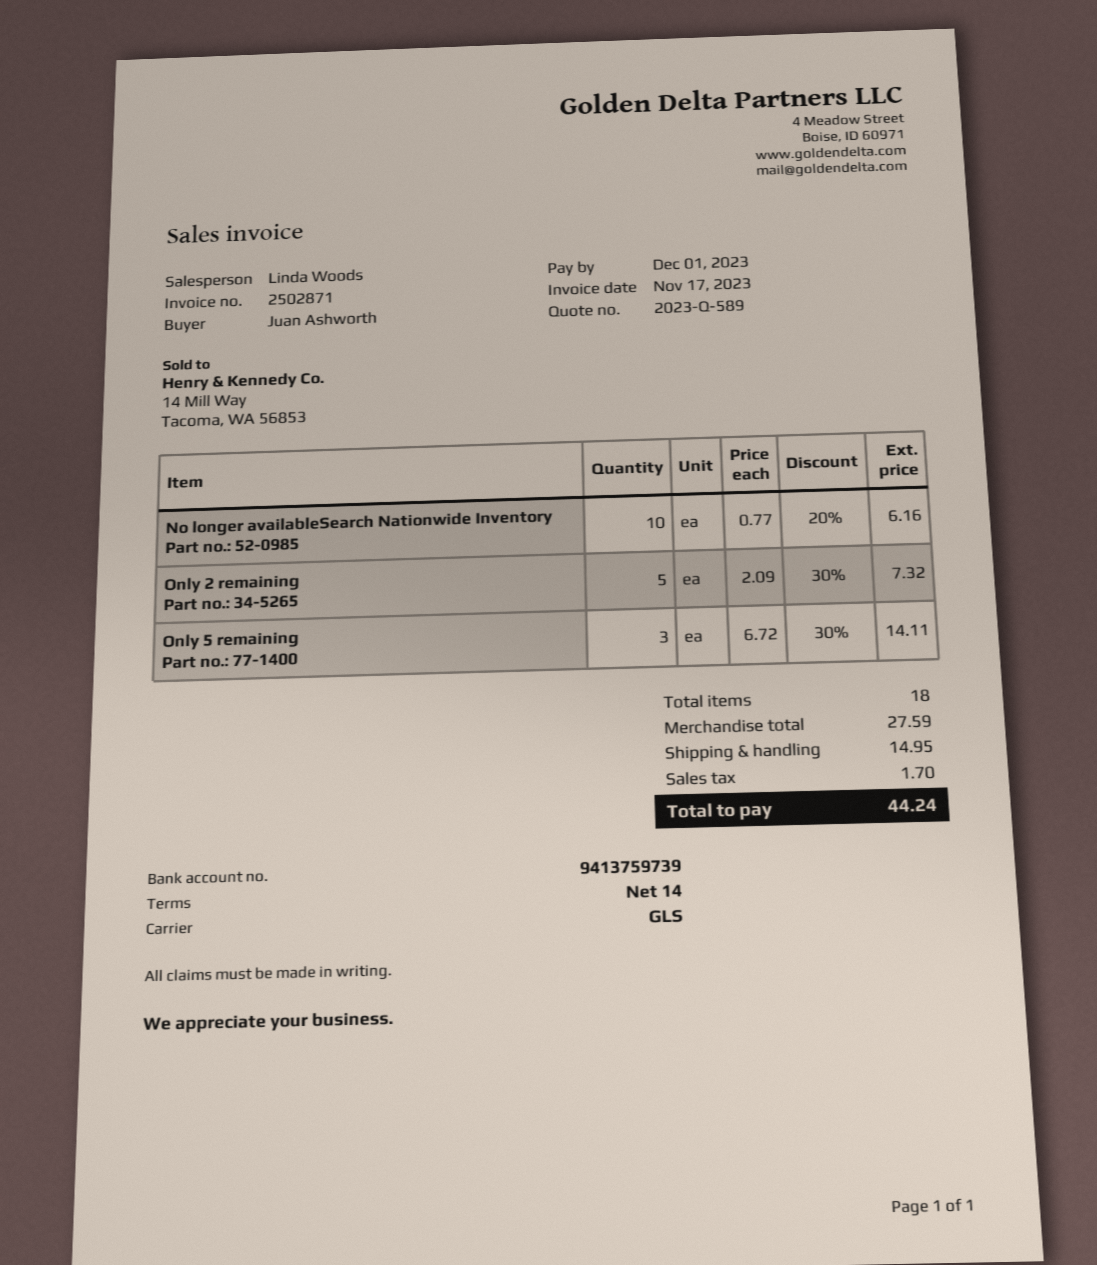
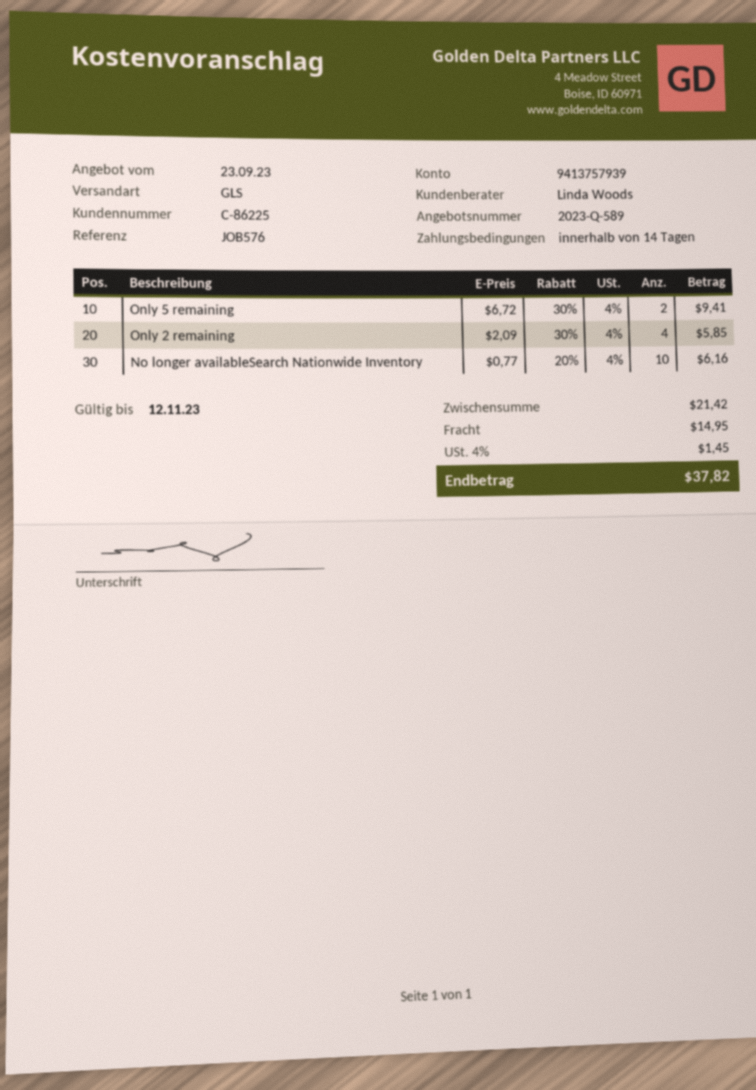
bank account: 9413759739 -> 9413757939
Only 2 remaining: 5 x 2.09 - 30% = 7.32 -> 4 x 2.09 - 30% = 5.85
Only 5 remaining: 3 x 6.72 - 30% = 14.11 -> 2 x 6.72 - 30% = 9.41
subtotal: 27.59 -> 21.42
tax: 1.70 -> 1.45
total: 44.24 -> 37.82

